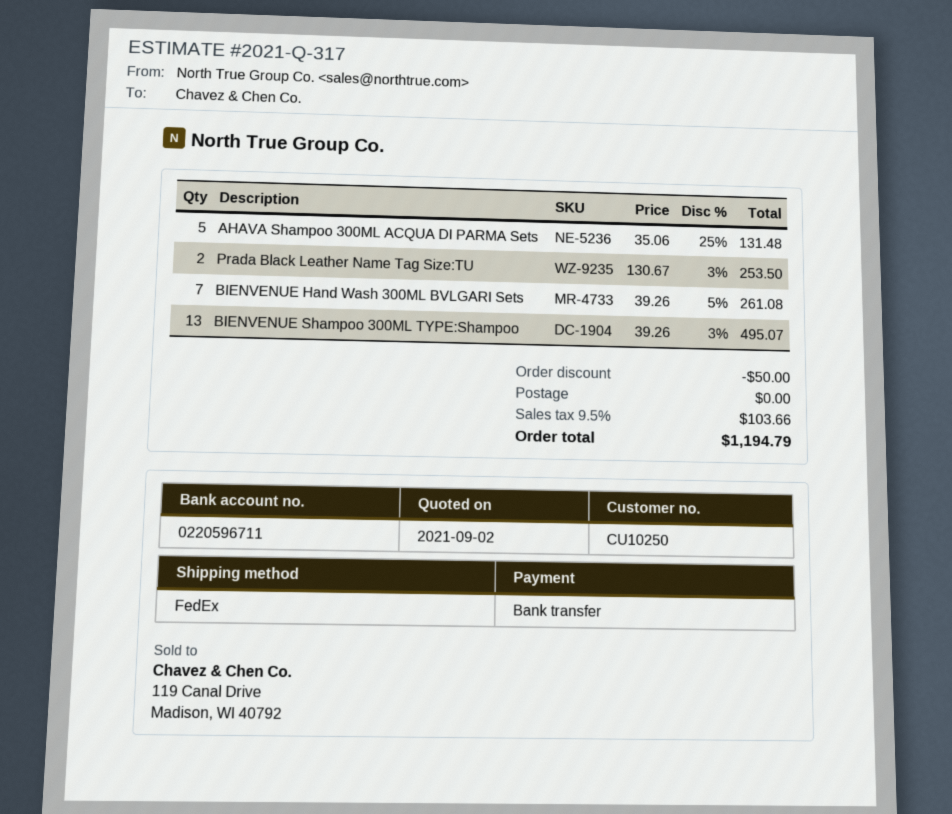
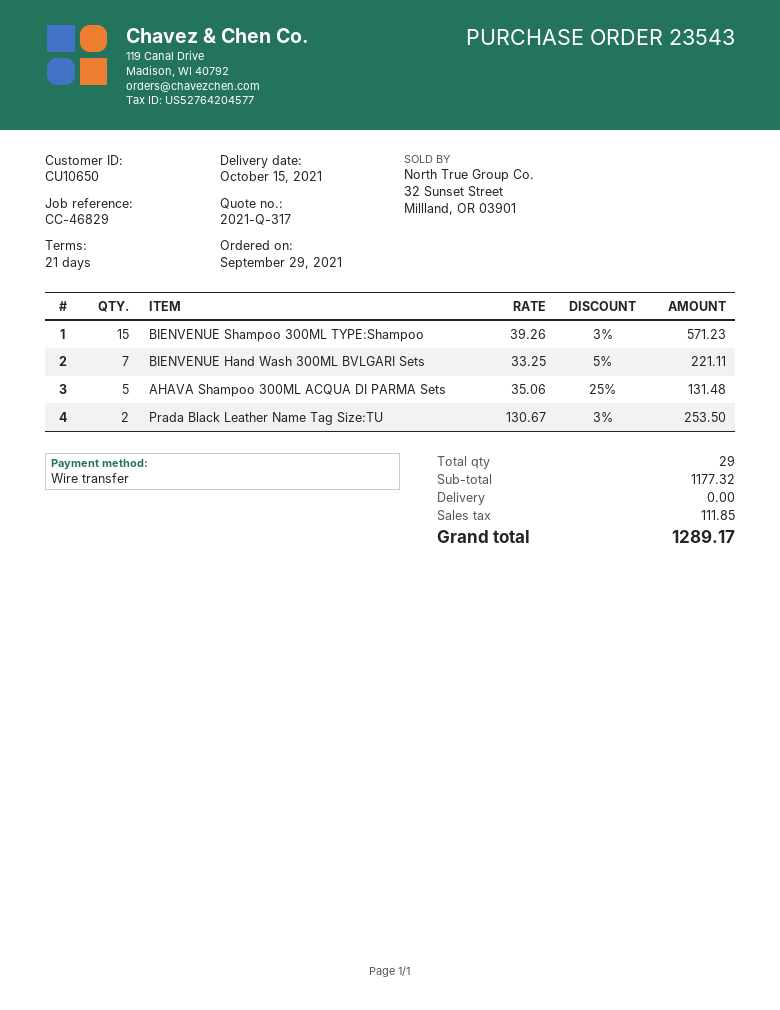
customer number: CU10250 -> CU10650
BIENVENUE Hand Wash 300ML BVLGARI Sets: 7 x 39.26 - 5% = 261.08 -> 7 x 33.25 - 5% = 221.11
BIENVENUE Shampoo 300ML TYPE:Shampoo: 13 x 39.26 - 3% = 495.07 -> 15 x 39.26 - 3% = 571.23
discount: 50.00 -> none
tax: 103.66 -> 111.85
total: 1194.79 -> 1289.17

